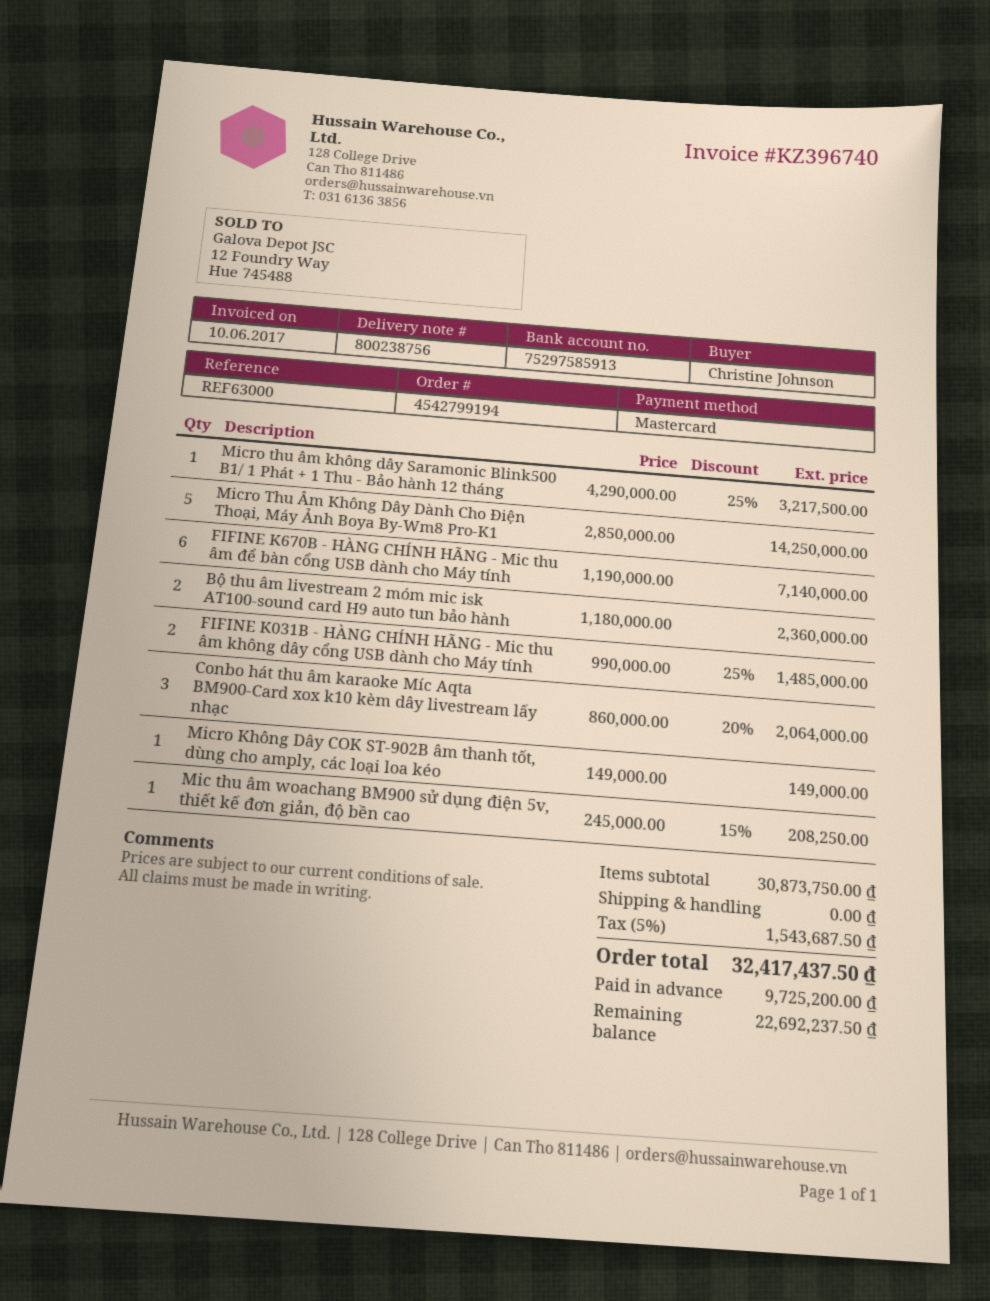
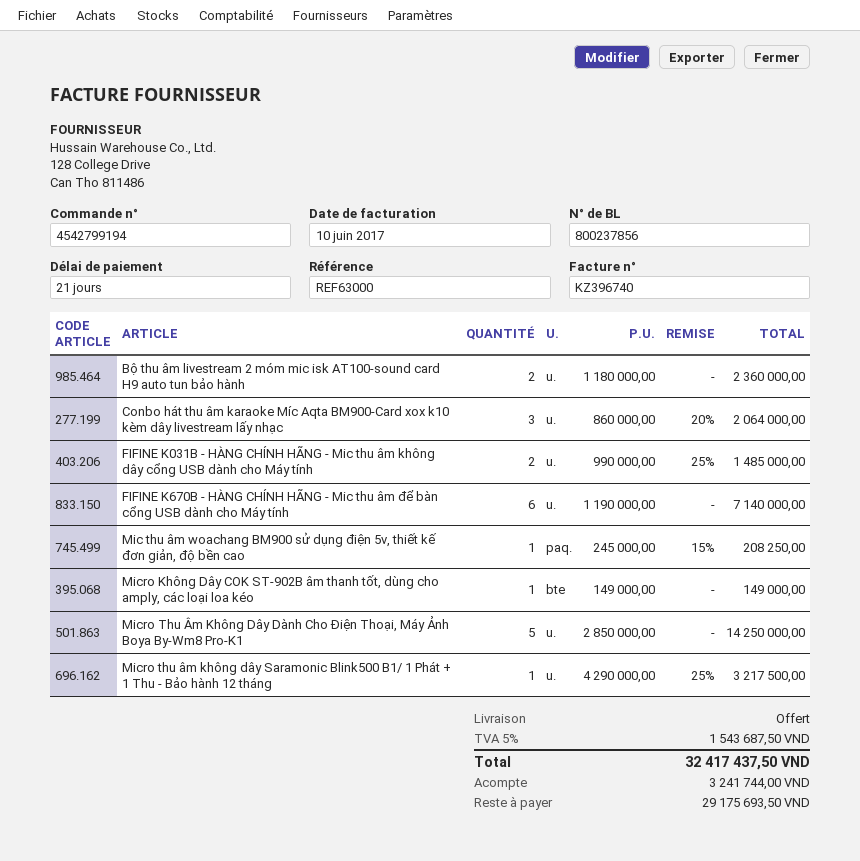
delivery note number: 800238756 -> 800237856
deposit: 9725200.00 -> 3241744.00
balance: 22692237.50 -> 29175693.50

